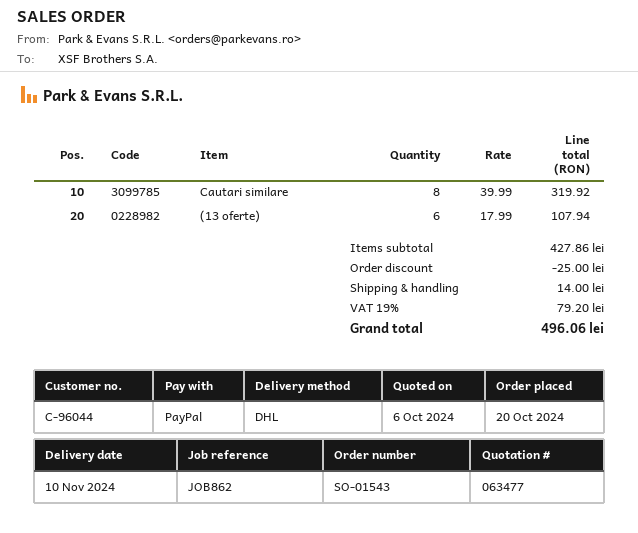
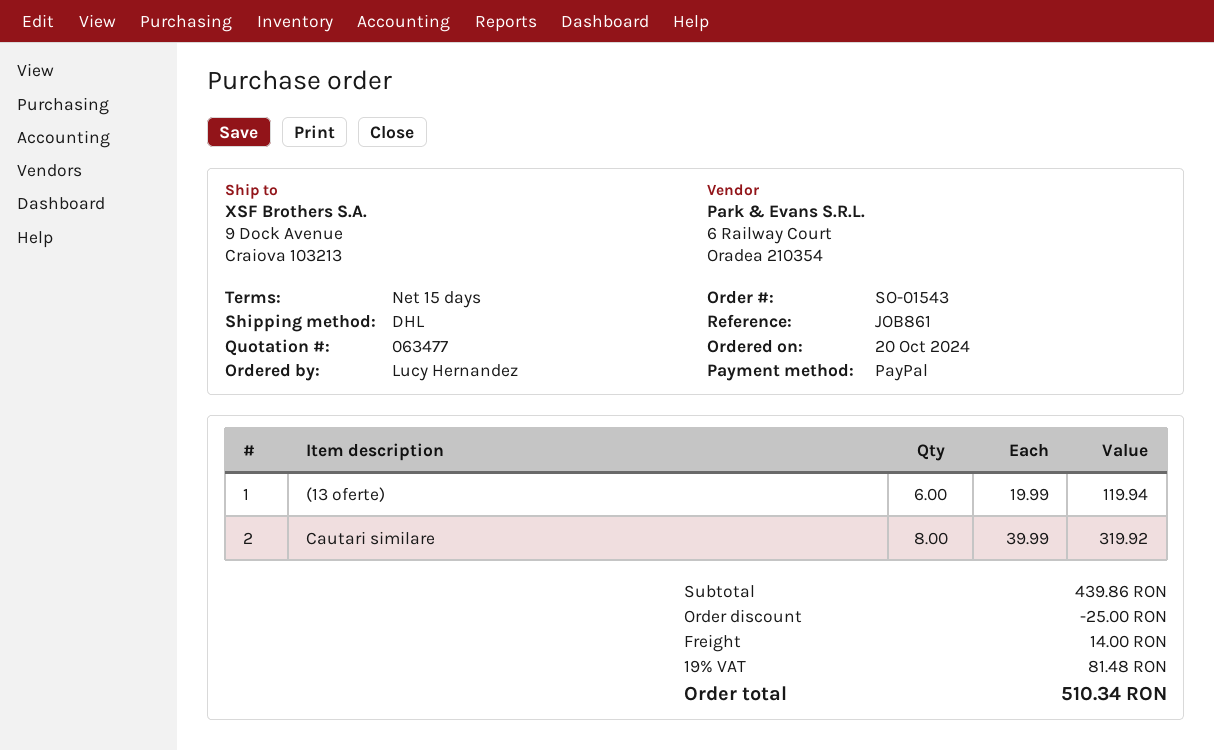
reference: JOB862 -> JOB861
(13 oferte): 6 x 17.99 = 107.94 -> 6 x 19.99 = 119.94
subtotal: 427.86 -> 439.86
tax: 19% = 79.20 -> 19% = 81.48
total: 496.06 -> 510.34

